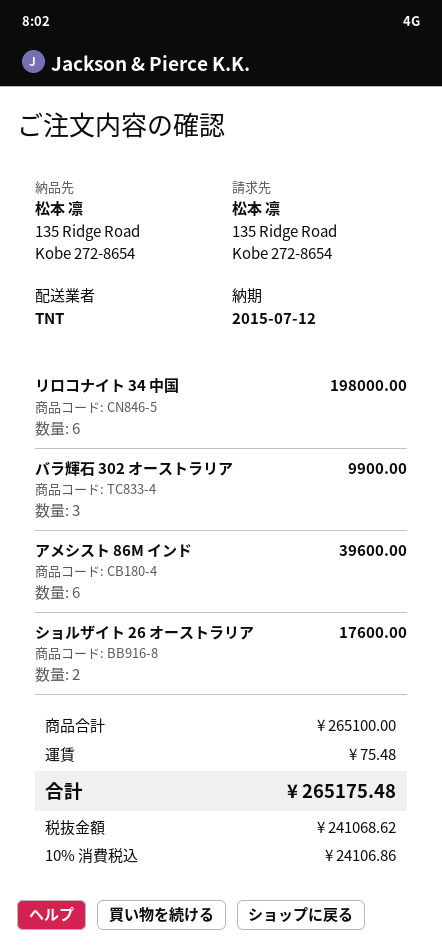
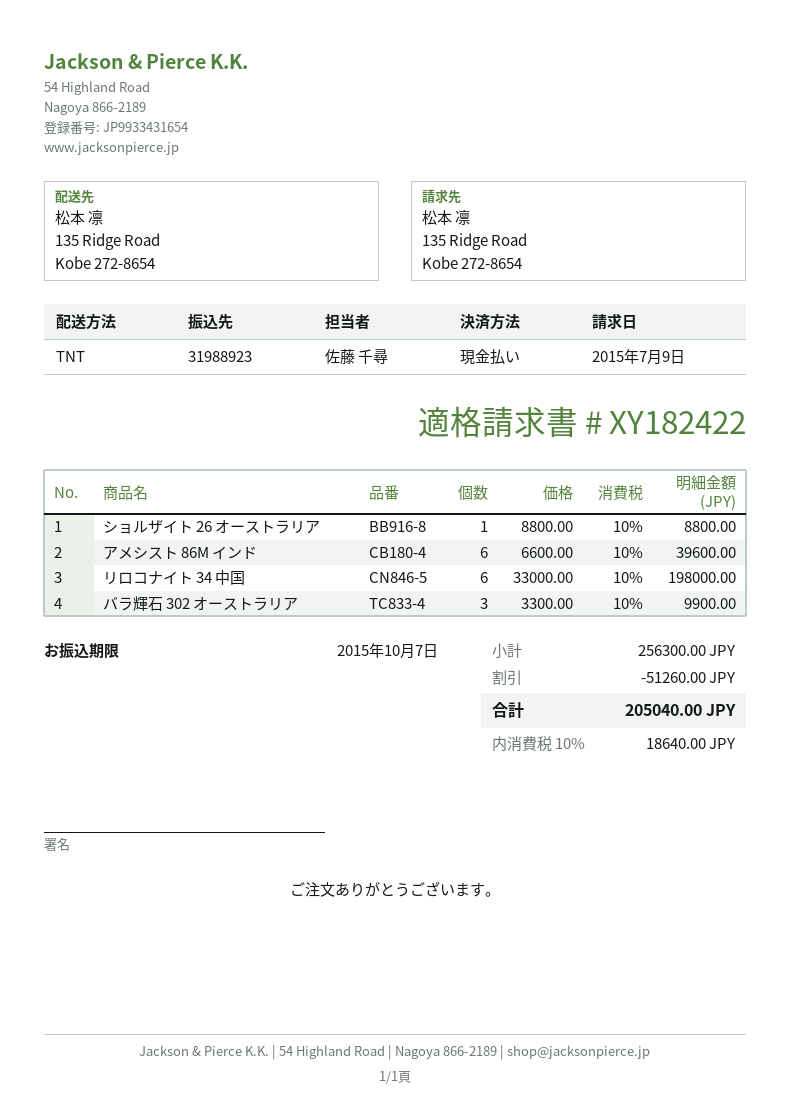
ショルザイト 26 オーストラリア: 2 for 17600.00 -> 1 for 8800.00
subtotal: 265100.00 -> 256300.00
discount: none -> 51260.00
shipping: 75.48 -> none
tax: 10% = 24106.86 -> 10% = 18640.00
total: 265175.48 -> 205040.00

